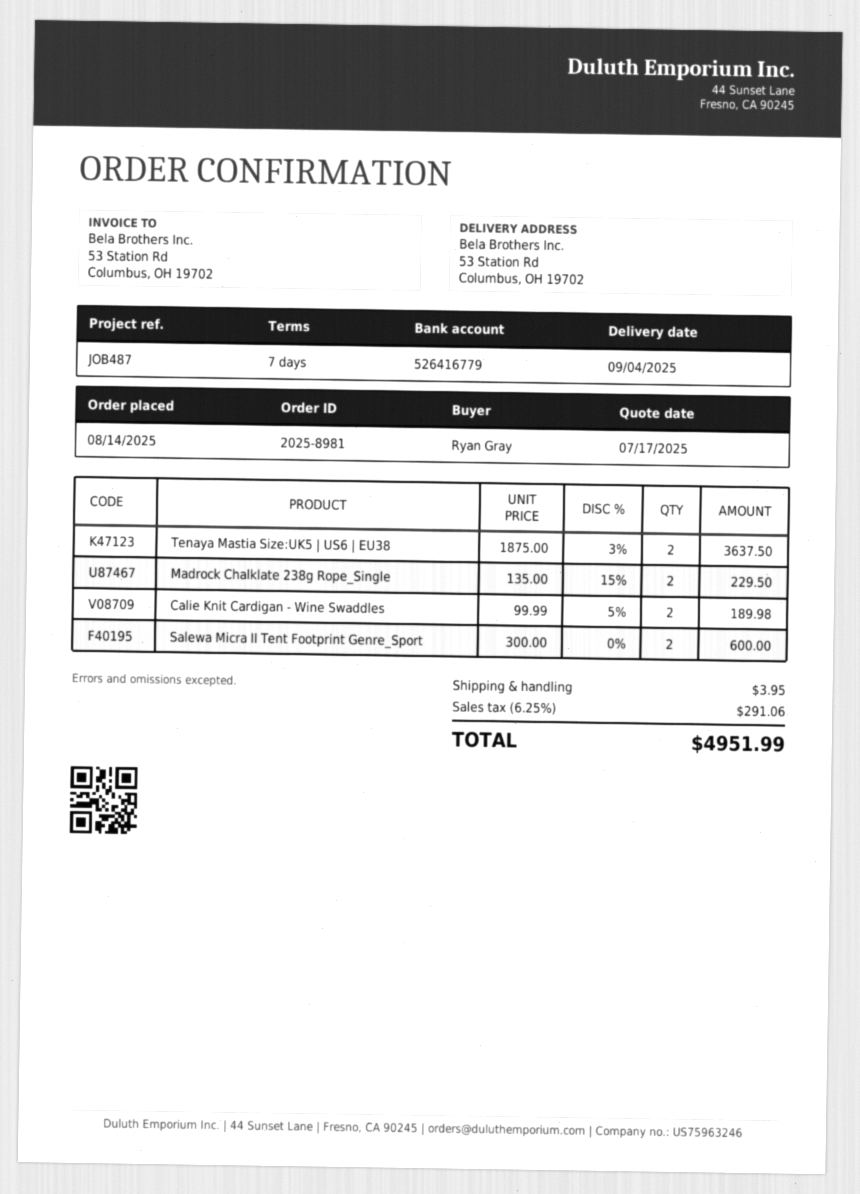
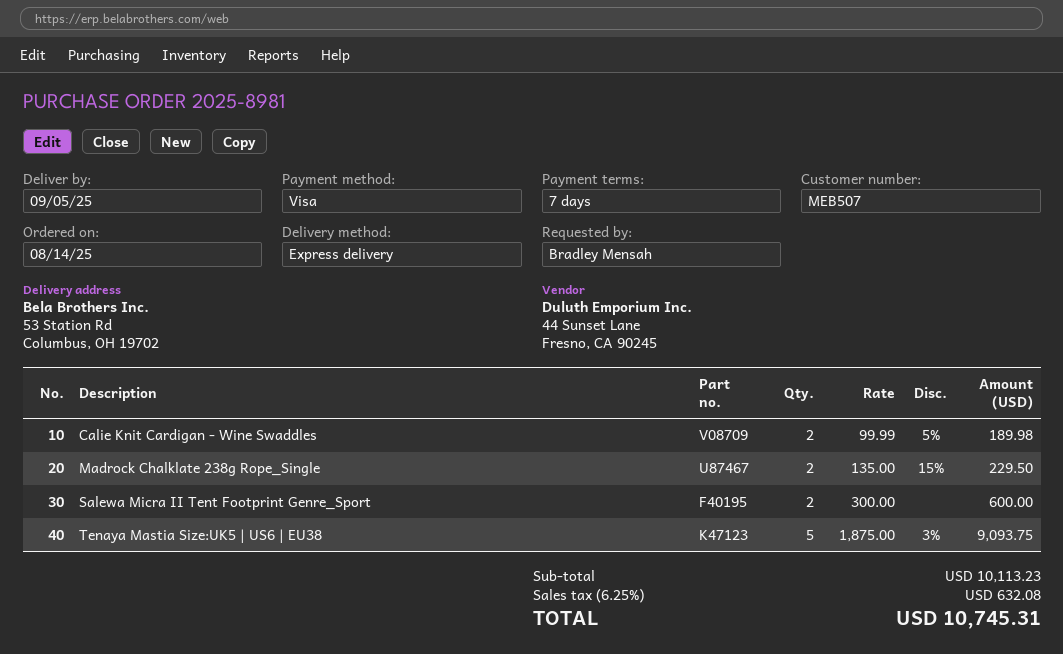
delivery date: 2025-09-04 -> 2025-09-05
ordered by: Ryan Gray -> Bradley Mensah
Tenaya Mastia Size:UK5 | US6 | EU38: 2 x 1875.00 - 3% = 3637.50 -> 5 x 1875.00 - 3% = 9093.75
shipping: 3.95 -> none
tax: 6.25% = 291.06 -> 6.25% = 632.08
total: 4951.99 -> 10745.31

